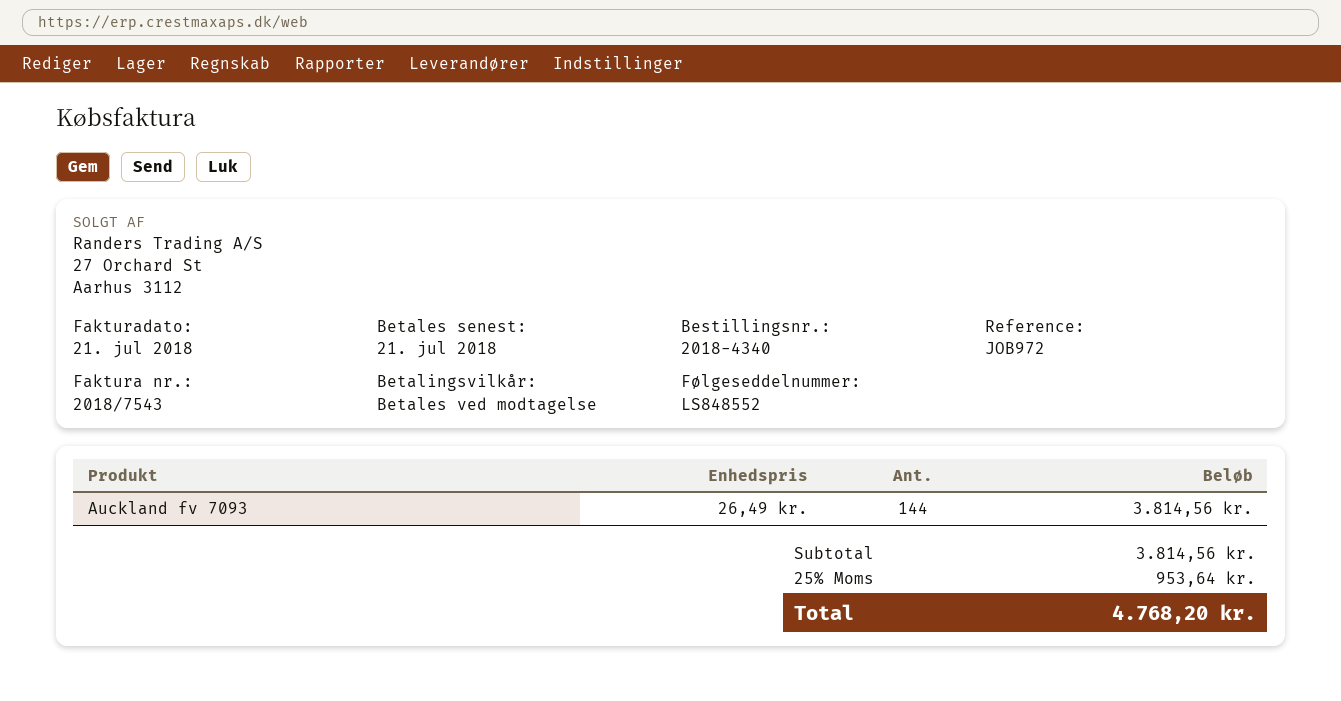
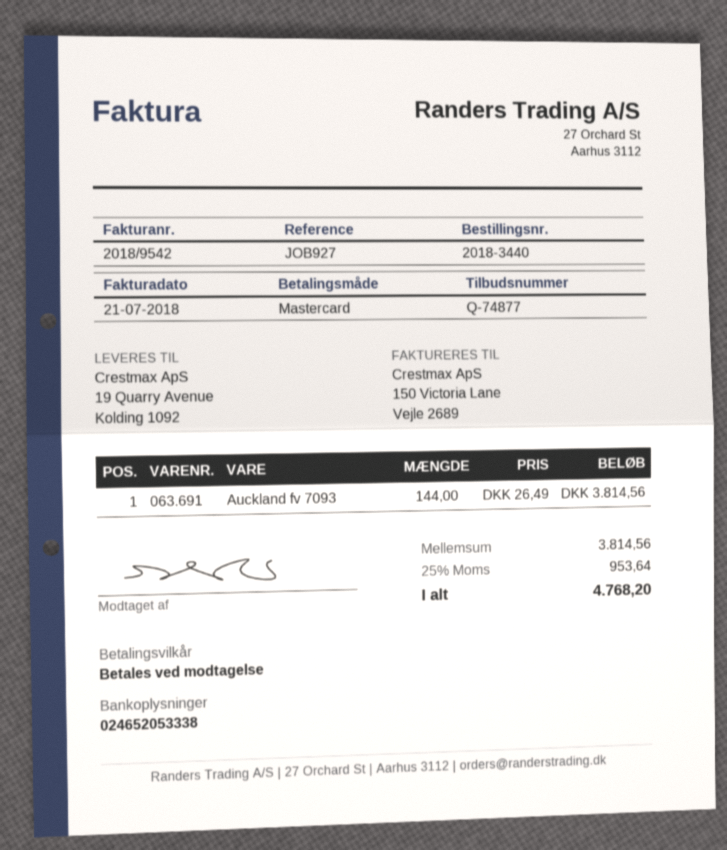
order number: 2018-4340 -> 2018-3440
invoice number: 2018/7543 -> 2018/9542
reference: JOB972 -> JOB927

